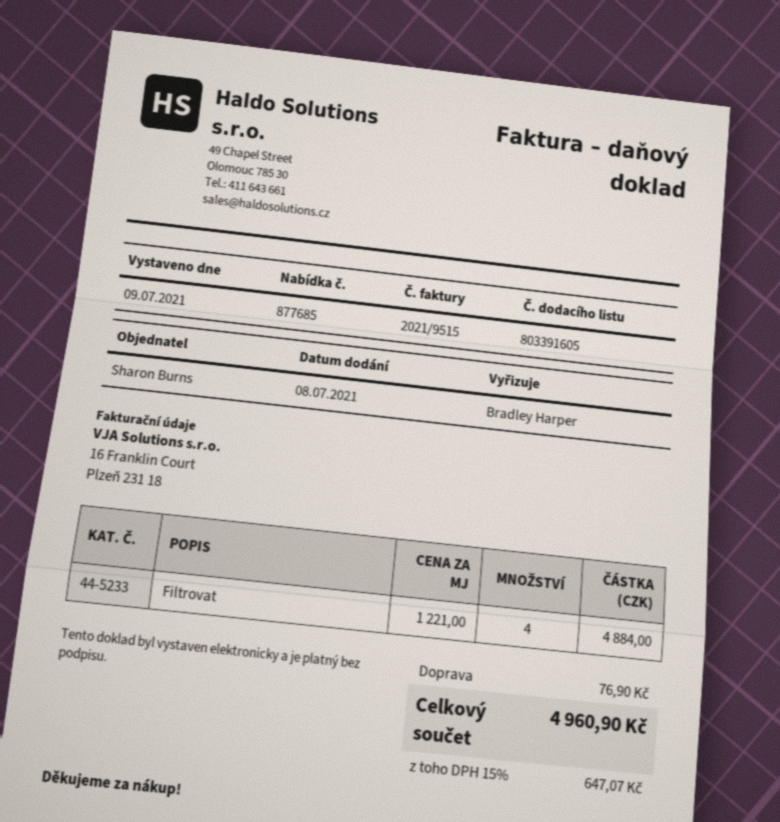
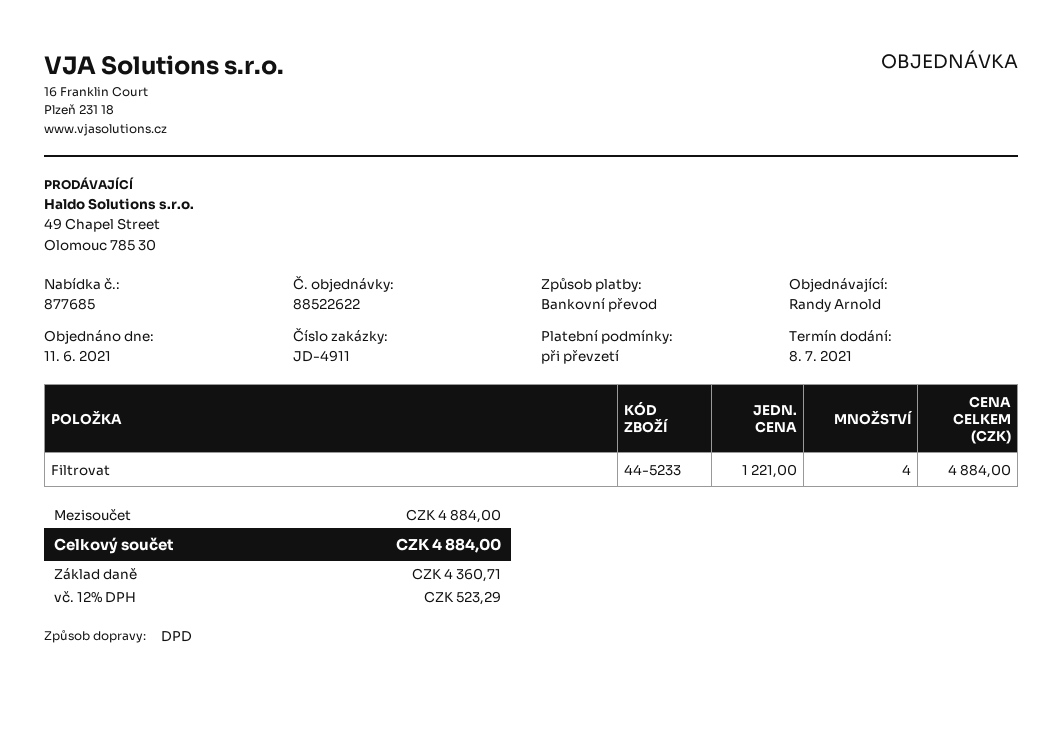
ordered by: Sharon Burns -> Randy Arnold
shipping: 76.90 -> none
tax: 15% = 647.07 -> 12% = 523.29
total: 4960.90 -> 4884.00

